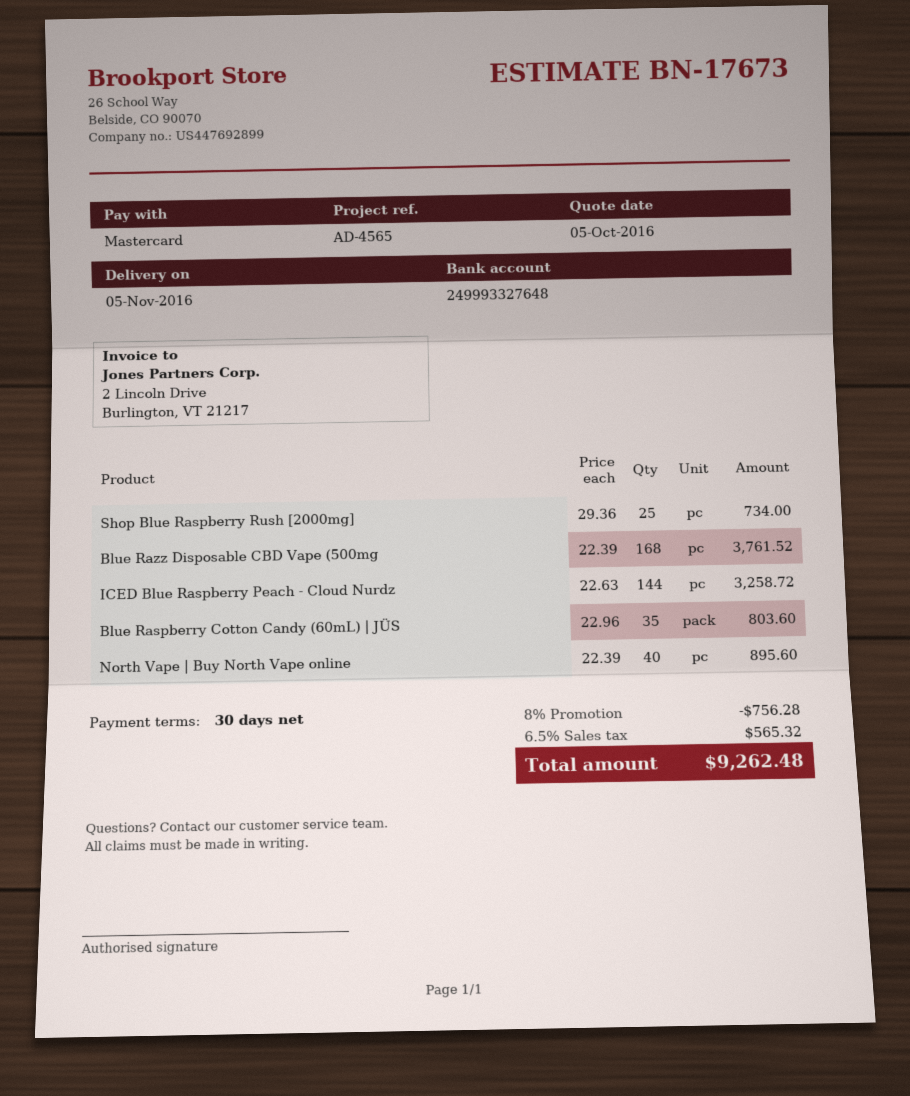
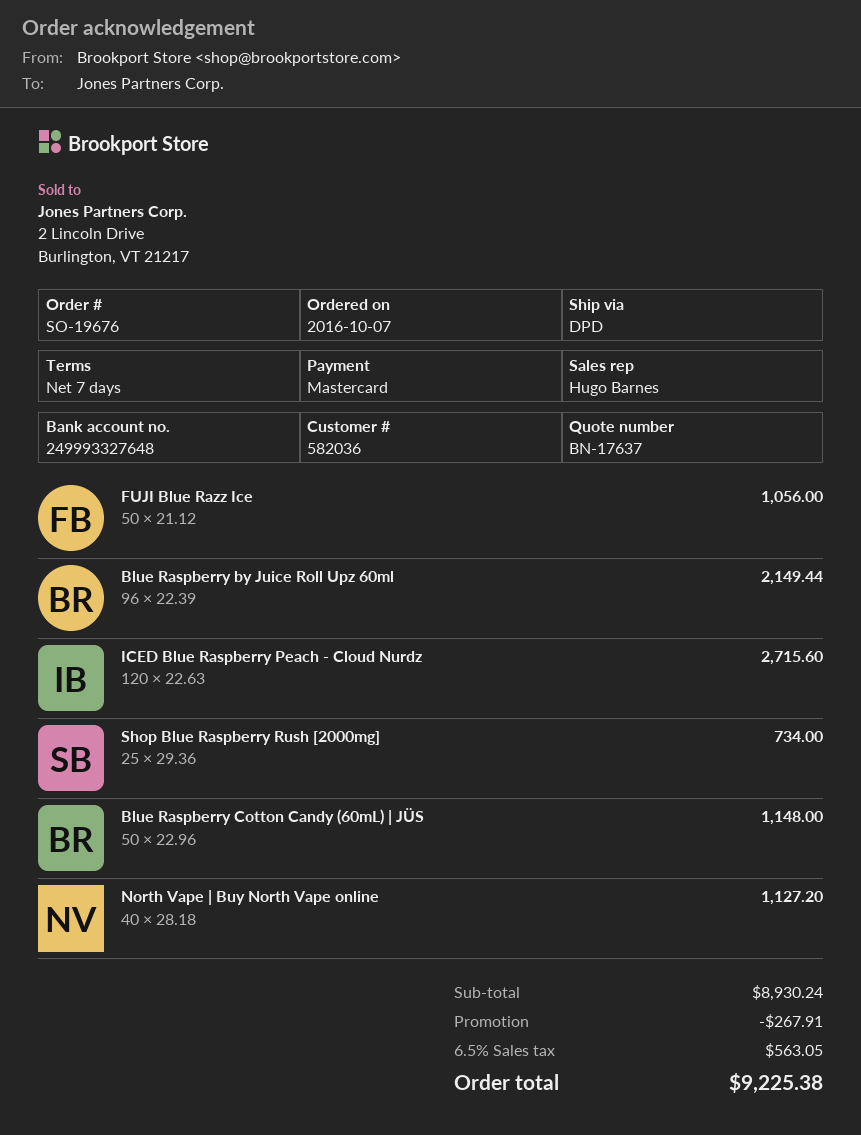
quote number: BN-17673 -> BN-17637
payment terms: 30 days -> 7 days
Blue Razz Disposable CBD Vape (500mg: 168 x 22.39 = 3761.52 -> none
ICED Blue Raspberry Peach - Cloud Nurdz: 144 x 22.63 = 3258.72 -> 120 x 22.63 = 2715.60
Blue Raspberry Cotton Candy (60mL) | JÜS: 35 x 22.96 = 803.60 -> 50 x 22.96 = 1148.00
North Vape | Buy North Vape online: 40 x 22.39 = 895.60 -> 40 x 28.18 = 1127.20
FUJI Blue Razz Ice: none -> 50 x 21.12 = 1056.00
Blue Raspberry by Juice Roll Upz 60ml: none -> 96 x 22.39 = 2149.44
discount: 756.28 -> 267.91
tax: 6.5% = 565.32 -> 6.5% = 563.05
total: 9262.48 -> 9225.38

